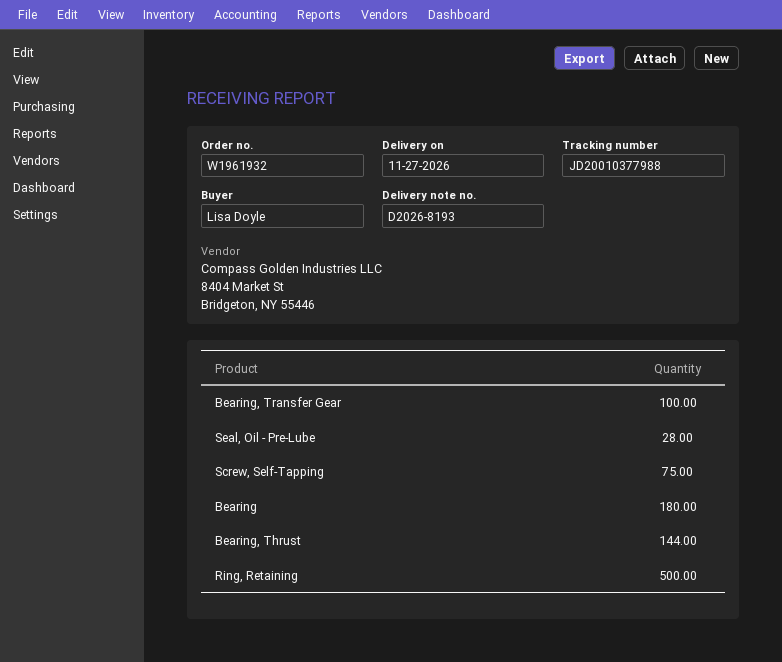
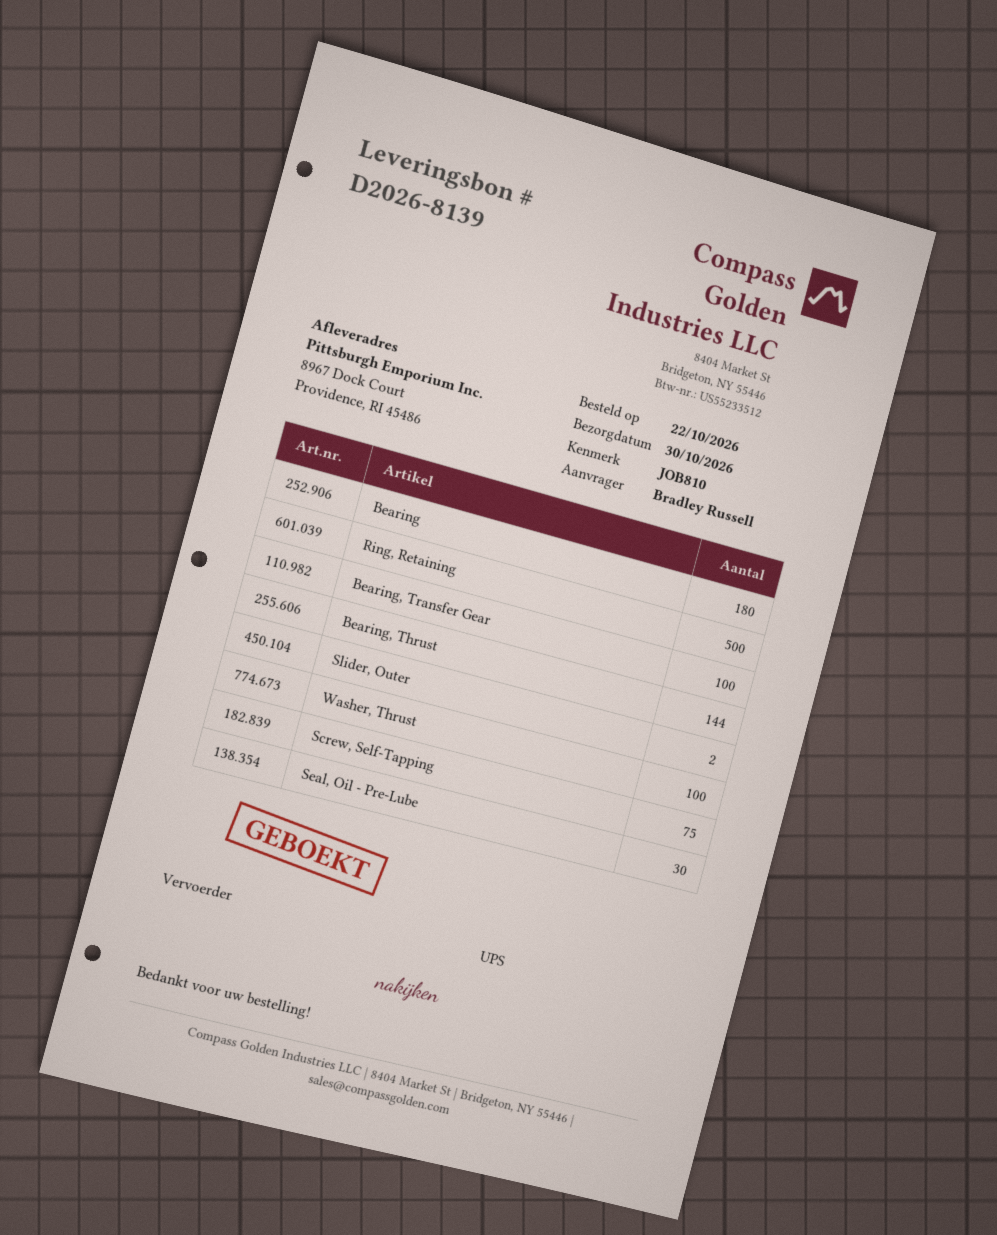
delivery note number: D2026-8193 -> D2026-8139
delivery date: 2026-11-27 -> 2026-10-30
ordered by: Lisa Doyle -> Bradley Russell
Seal, Oil - Pre-Lube: 28 -> 30
Slider, Outer: none -> 2
Washer, Thrust: none -> 100

